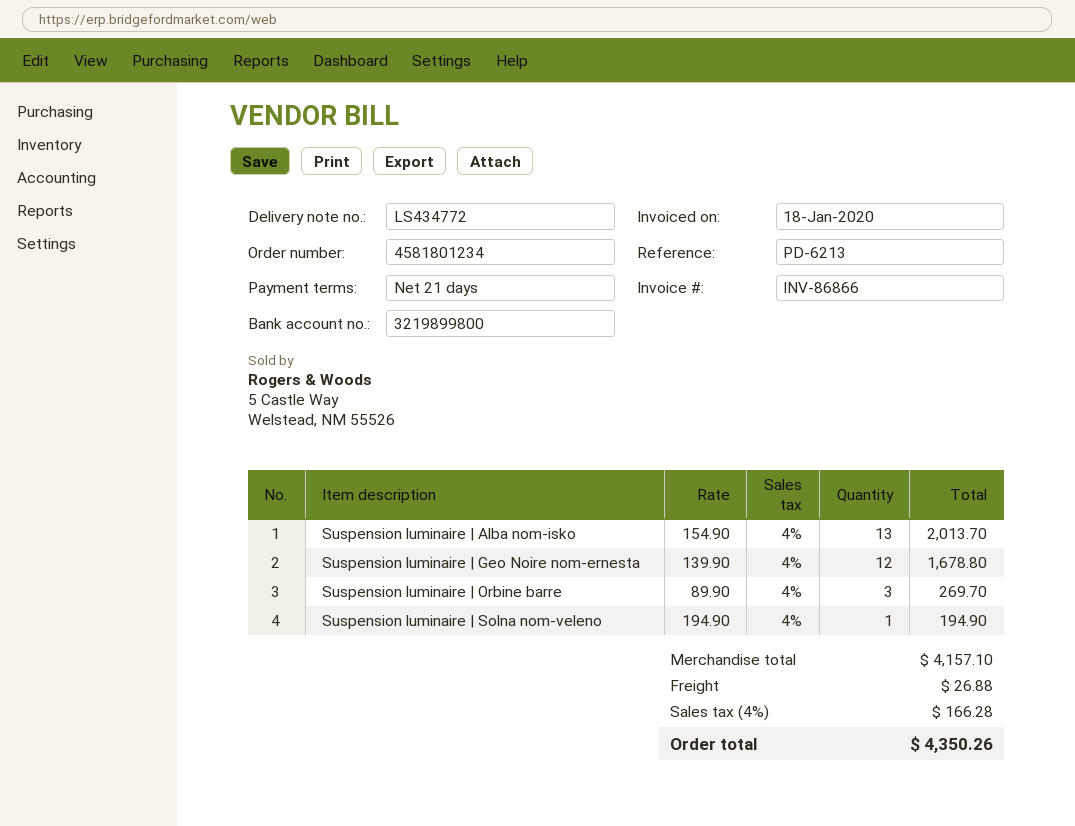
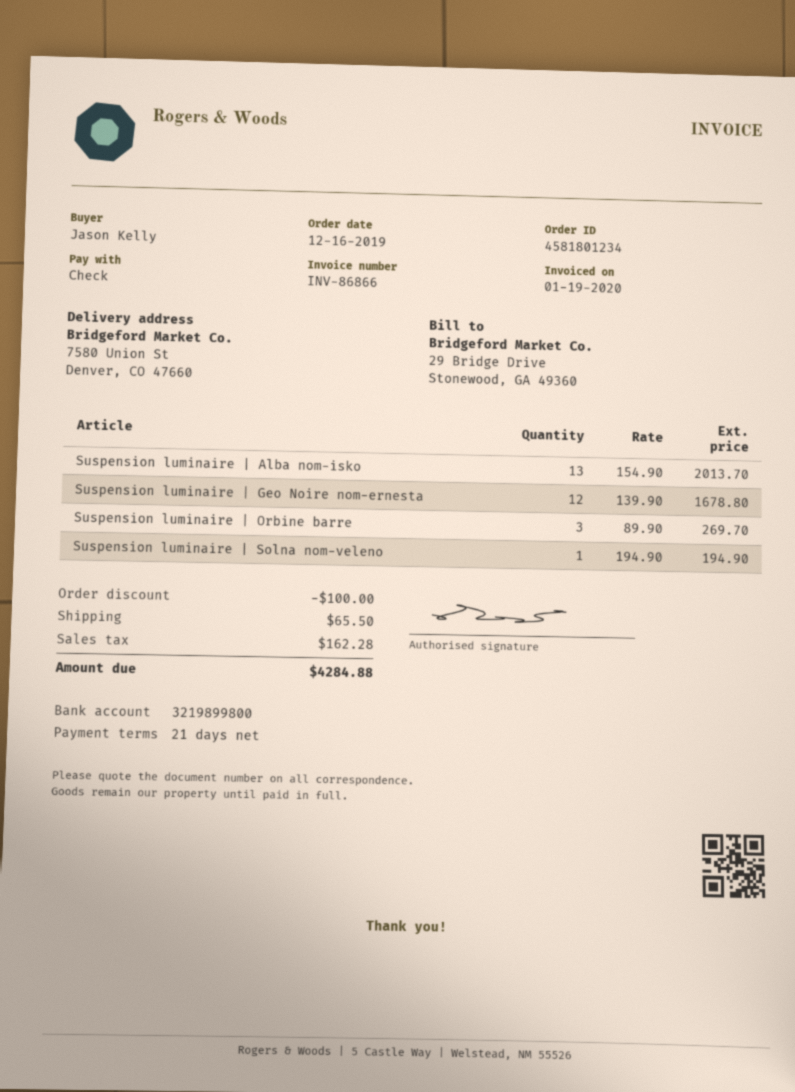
invoice date: 2020-01-18 -> 2020-01-19
discount: none -> 100.00
shipping: 26.88 -> 65.50
tax: 166.28 -> 162.28
total: 4350.26 -> 4284.88

